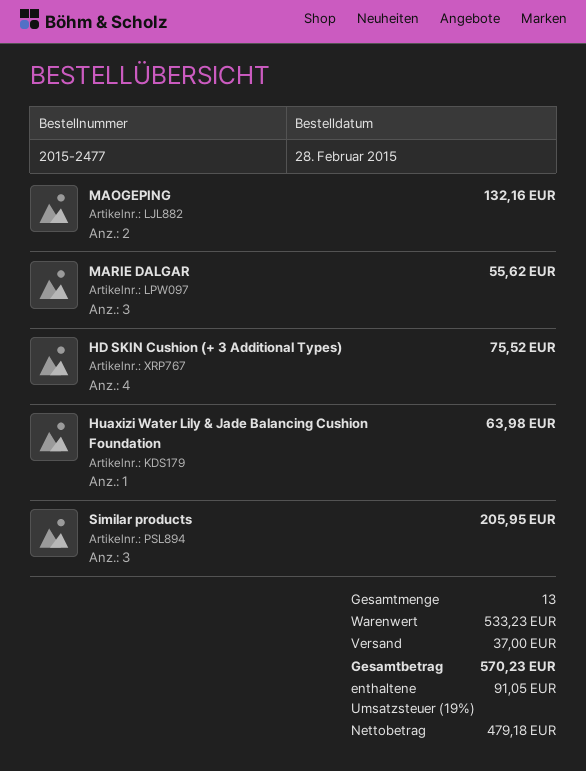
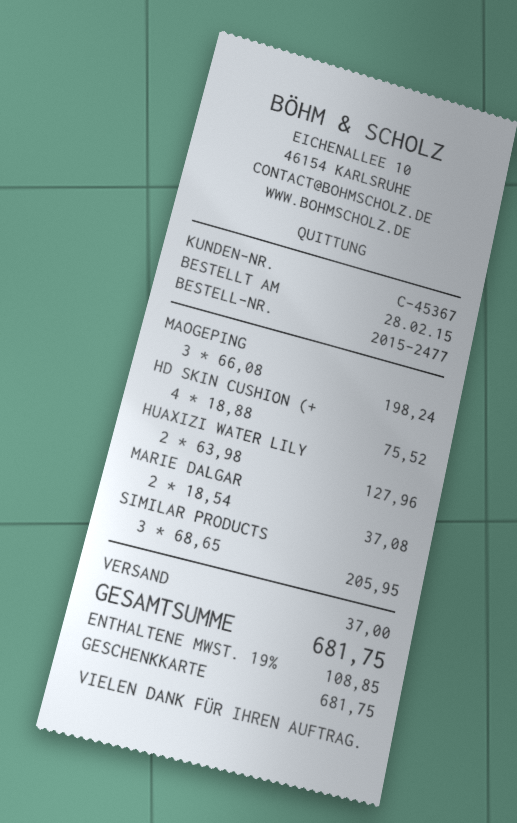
MAOGEPING: 2 for 132.16 -> 3 for 198.24
MARIE DALGAR: 3 for 55.62 -> 2 for 37.08
Huaxizi Water Lily & Jade Balancing Cushion Foundation: 1 for 63.98 -> 2 for 127.96
tax: 19% = 91.05 -> 19% = 108.85
total: 570.23 -> 681.75

